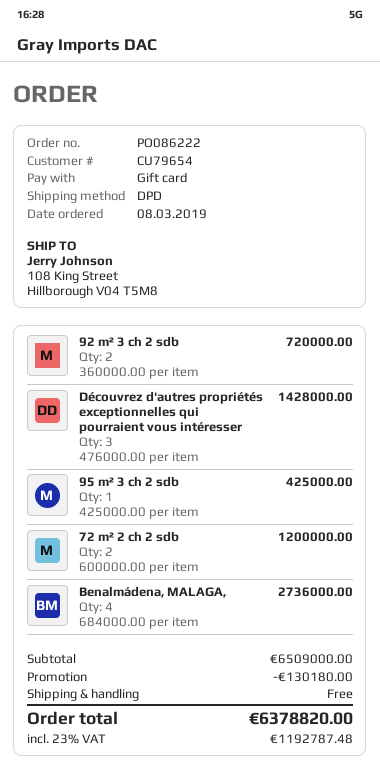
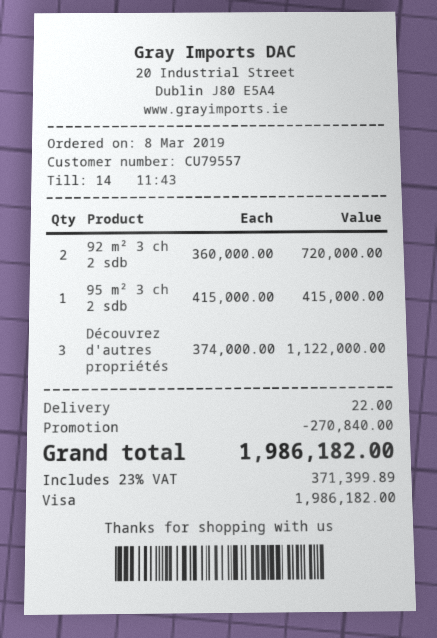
customer number: CU79654 -> CU79557
payment method: gift card -> Visa
Découvrez d'autres propriétés exceptionnelles qui pourraient vous intéresser: 3 x 476000.00 = 1428000.00 -> 3 x 374000.00 = 1122000.00
95 m² 3 ch 2 sdb: 1 x 425000.00 = 425000.00 -> 1 x 415000.00 = 415000.00
72 m² 2 ch 2 sdb: 2 x 600000.00 = 1200000.00 -> none
Benalmádena, MALAGA,: 4 x 684000.00 = 2736000.00 -> none
discount: 130180.00 -> 270840.00
shipping: 0.00 -> 22.00
tax: 23% = 1192787.48 -> 23% = 371399.89
total: 6378820.00 -> 1986182.00

